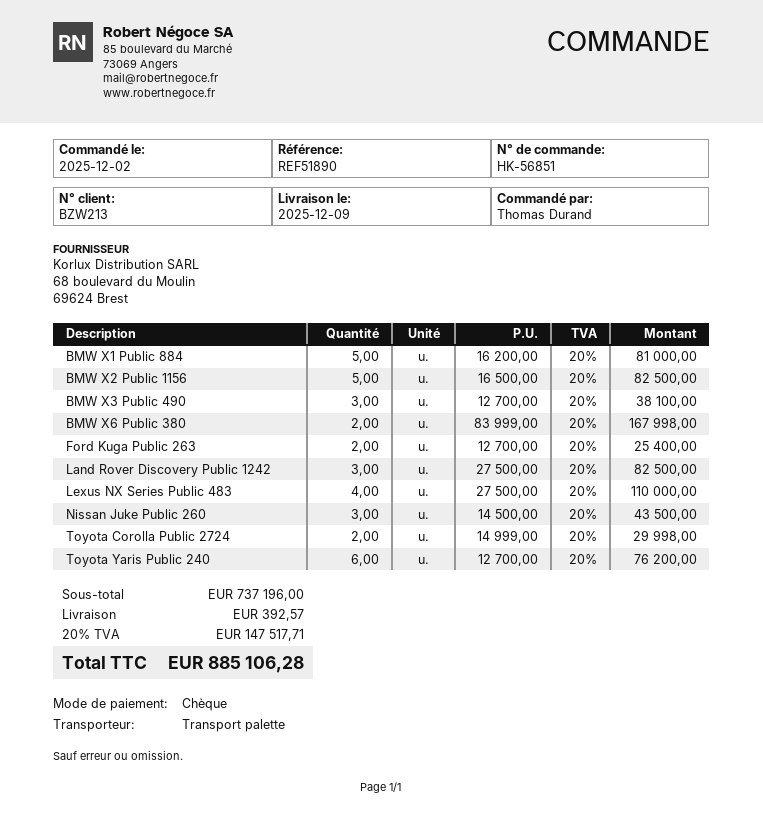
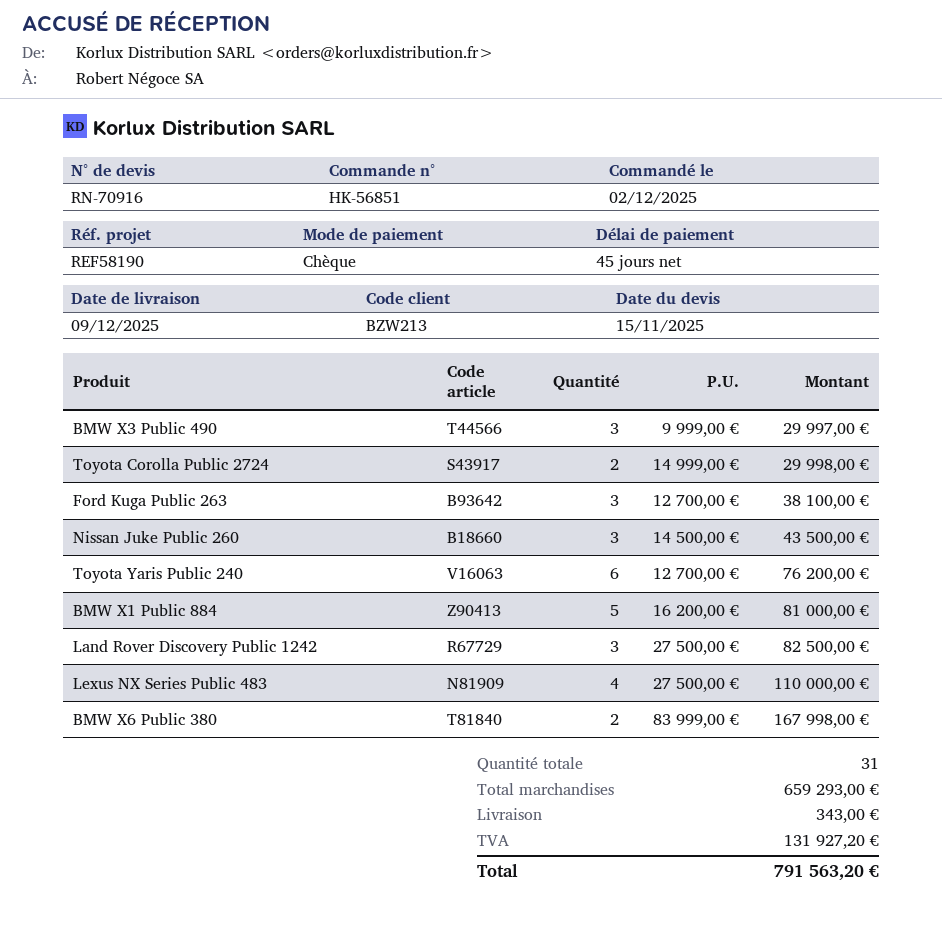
reference: REF51890 -> REF58190
BMW X2 Public 1156: 5 x 16500.00 = 82500.00 -> none
BMW X3 Public 490: 3 x 12700.00 = 38100.00 -> 3 x 9999.00 = 29997.00
Ford Kuga Public 263: 2 x 12700.00 = 25400.00 -> 3 x 12700.00 = 38100.00
subtotal: 737196.00 -> 659293.00
shipping: 392.57 -> 343.00
tax: 147517.71 -> 131927.20
total: 885106.28 -> 791563.20

